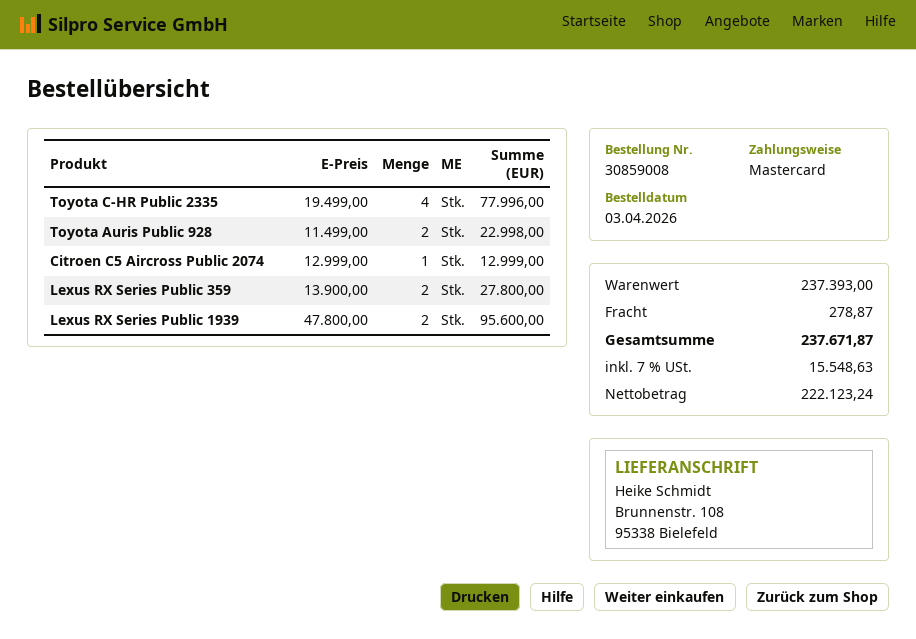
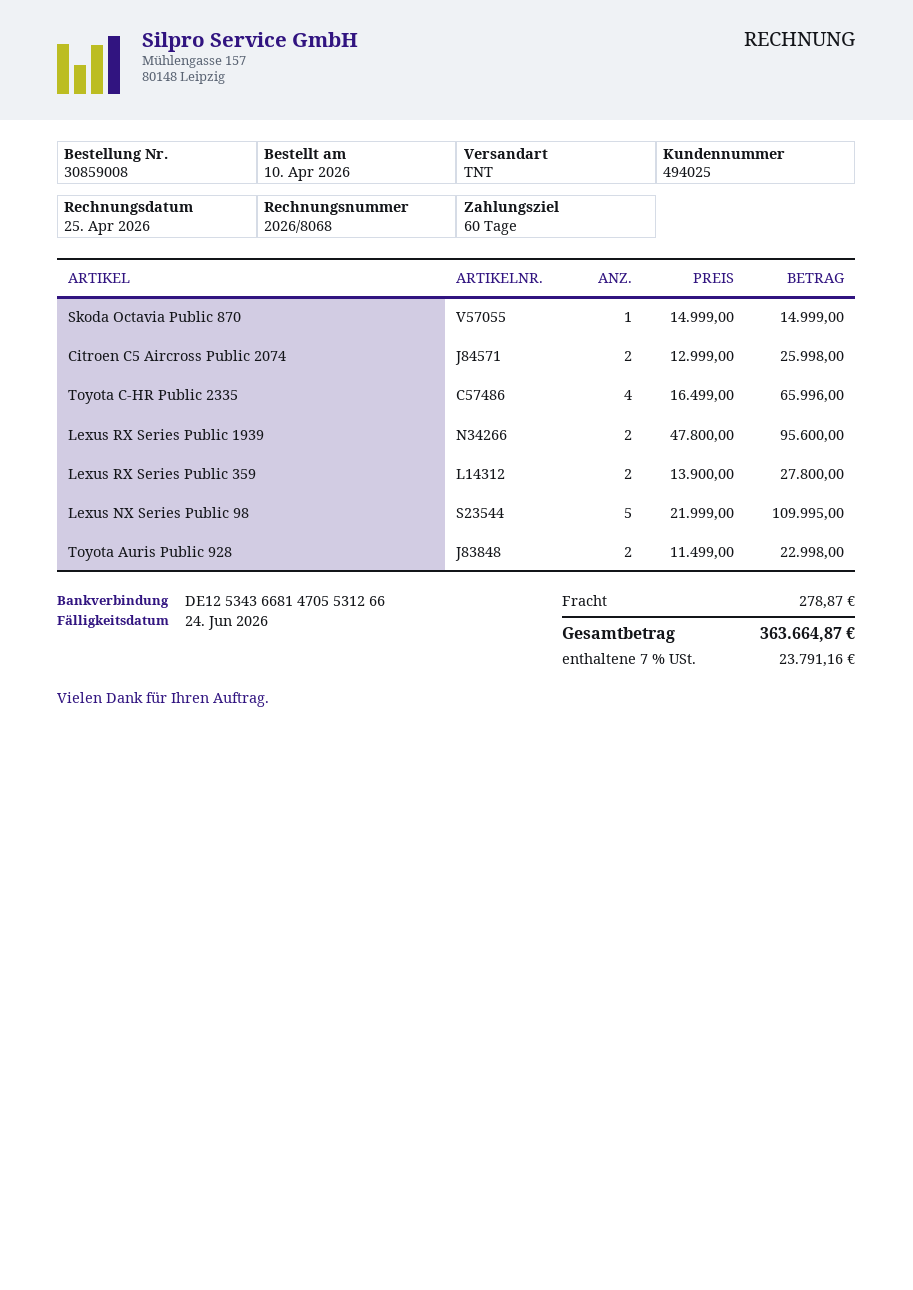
order date: 2026-04-03 -> 2026-04-10
Toyota C-HR Public 2335: 4 x 19499.00 = 77996.00 -> 4 x 16499.00 = 65996.00
Citroen C5 Aircross Public 2074: 1 x 12999.00 = 12999.00 -> 2 x 12999.00 = 25998.00
Skoda Octavia Public 870: none -> 1 x 14999.00 = 14999.00
Lexus NX Series Public 98: none -> 5 x 21999.00 = 109995.00
tax: 7% = 15548.63 -> 7% = 23791.16
total: 237671.87 -> 363664.87

